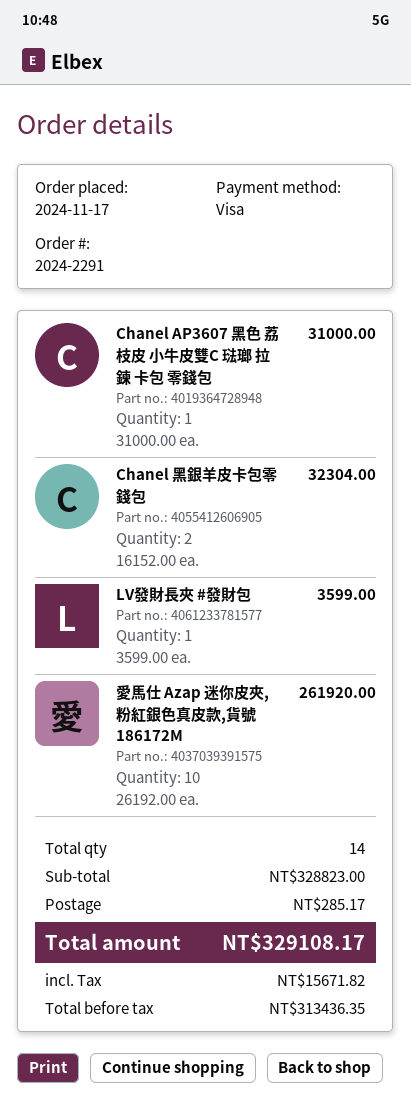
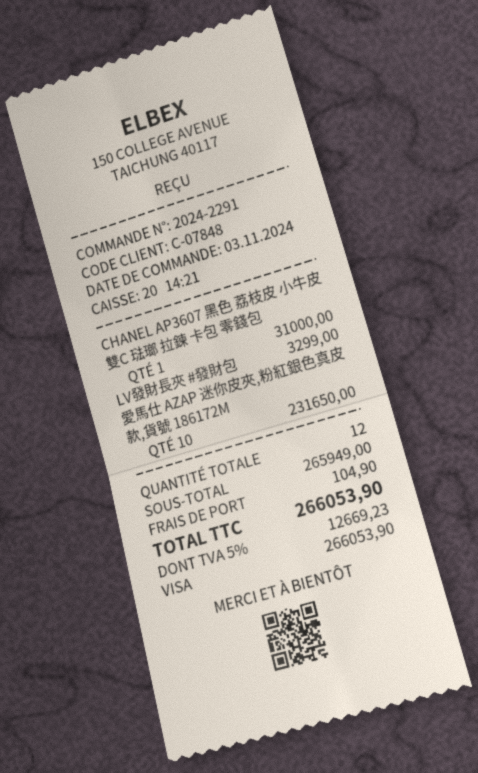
order date: 2024-11-17 -> 2024-11-03
Chanel 黑銀羊皮卡包零錢包: 2 for 32304.00 -> none
LV發財長夾 #發財包: 1 for 3599.00 -> 1 for 3299.00
愛馬仕 Azap 迷你皮夾,粉紅銀色真皮款,貨號 186172M: 10 for 261920.00 -> 10 for 231650.00
total quantity: 14 -> 12
subtotal: 328823.00 -> 265949.00
shipping: 285.17 -> 104.90
tax: 15671.82 -> 12669.23
total: 329108.17 -> 266053.90

